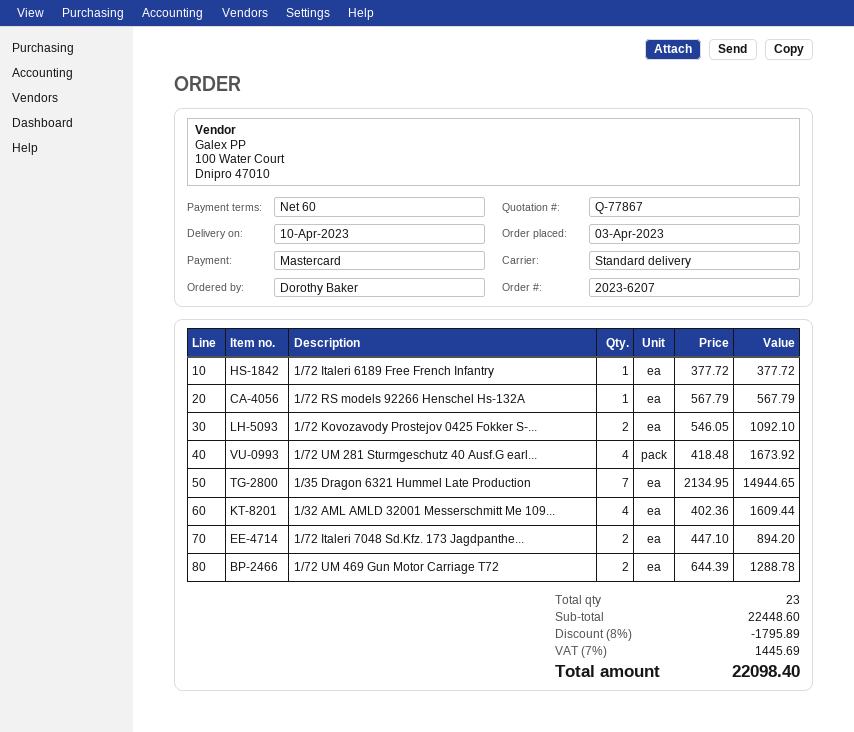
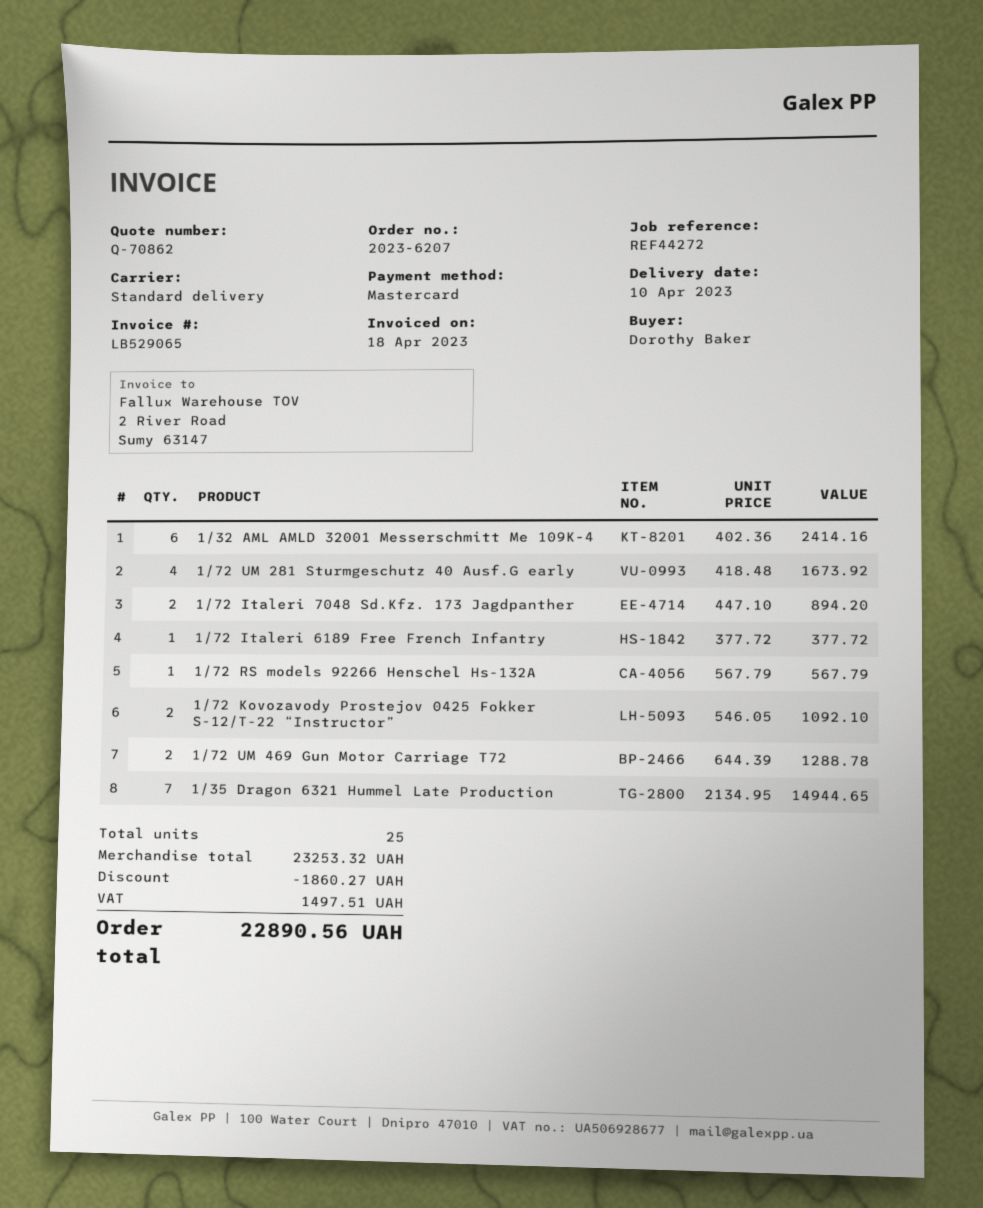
quote number: Q-77867 -> Q-70862
1/32 AML AMLD 32001 Messerschmitt Me 109...: 4 x 402.36 = 1609.44 -> 6 x 402.36 = 2414.16
total quantity: 23 -> 25
subtotal: 22448.60 -> 23253.32
discount: 1795.89 -> 1860.27
tax: 1445.69 -> 1497.51
total: 22098.40 -> 22890.56

